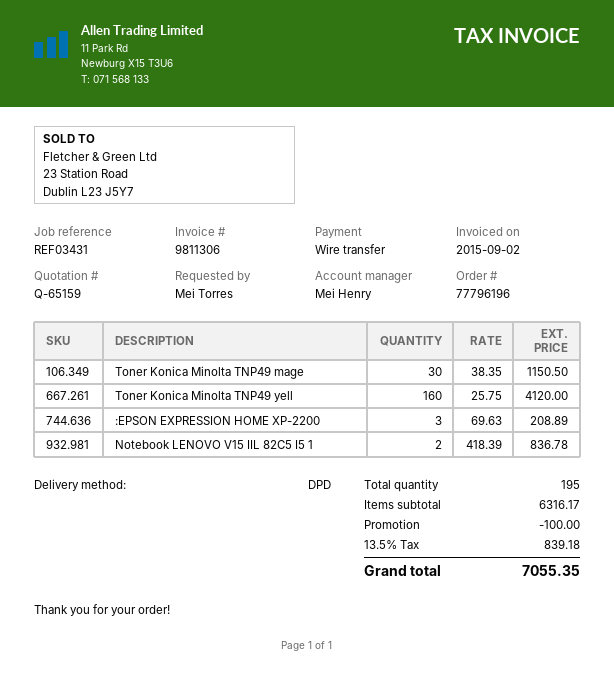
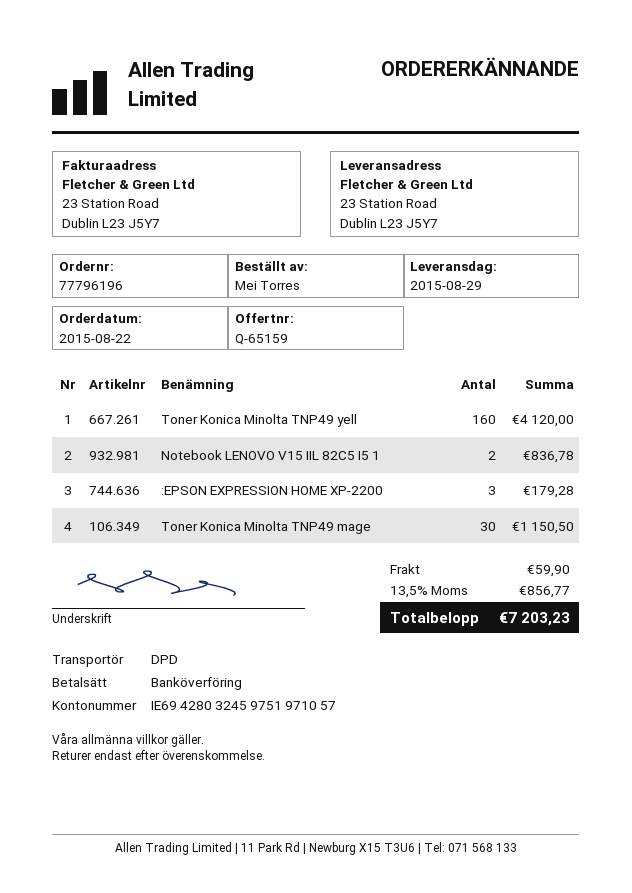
:EPSON EXPRESSION HOME XP-2200: 3 for 208.89 -> 3 for 179.28
discount: 100.00 -> none
shipping: none -> 59.90
tax: 13.5% = 839.18 -> 13.5% = 856.77
total: 7055.35 -> 7203.23

